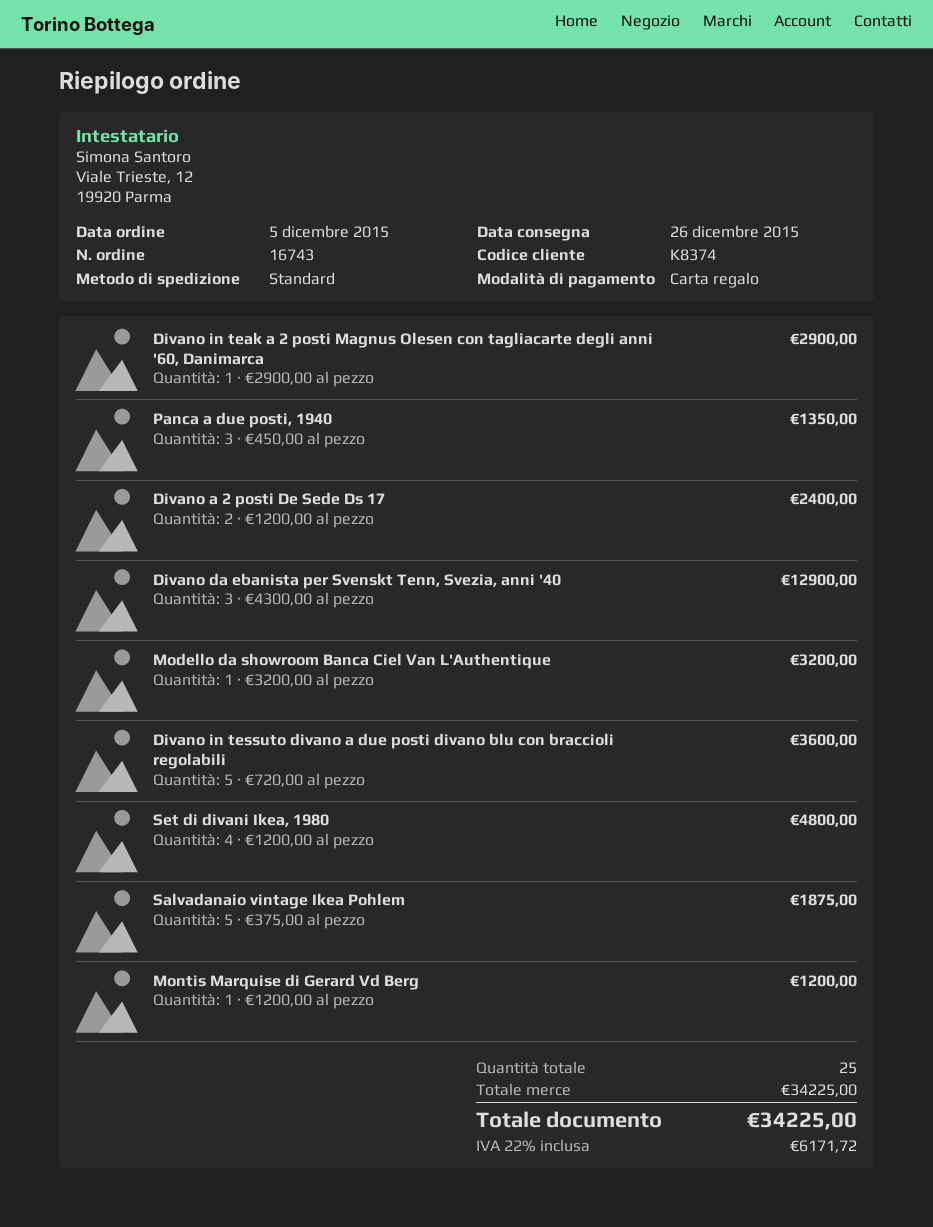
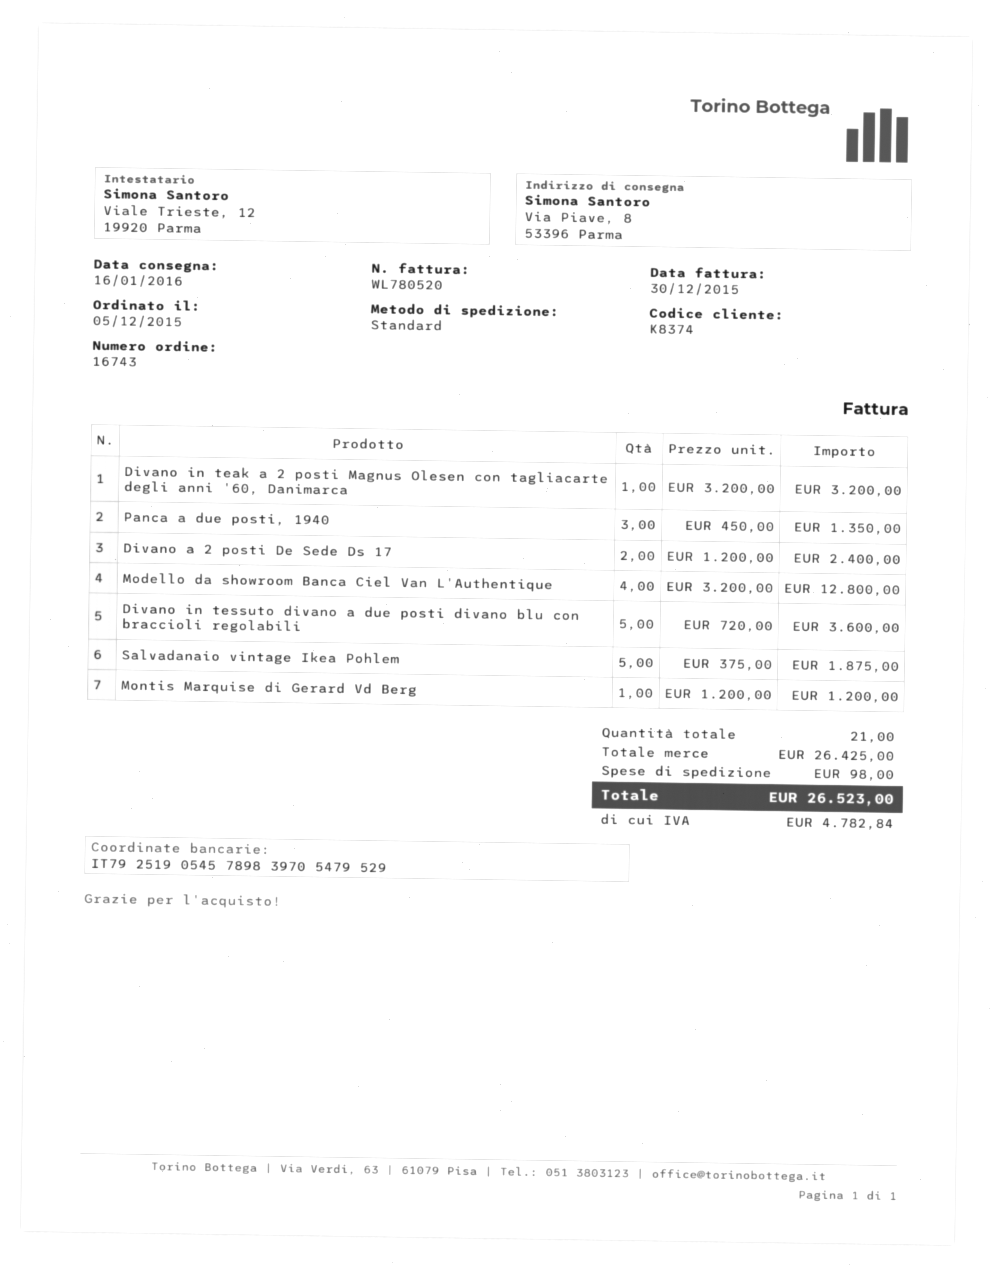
delivery date: 2015-12-26 -> 2016-01-16
Divano in teak a 2 posti Magnus Olesen con tagliacarte degli anni '60, Danimarca: 1 x 2900.00 = 2900.00 -> 1 x 3200.00 = 3200.00
Divano da ebanista per Svenskt Tenn, Svezia, anni '40: 3 x 4300.00 = 12900.00 -> none
Modello da showroom Banca Ciel Van L'Authentique: 1 x 3200.00 = 3200.00 -> 4 x 3200.00 = 12800.00
Set di divani Ikea, 1980: 4 x 1200.00 = 4800.00 -> none
total quantity: 25 -> 21
subtotal: 34225.00 -> 26425.00
shipping: none -> 98.00
tax: 6171.72 -> 4782.84
total: 34225.00 -> 26523.00

